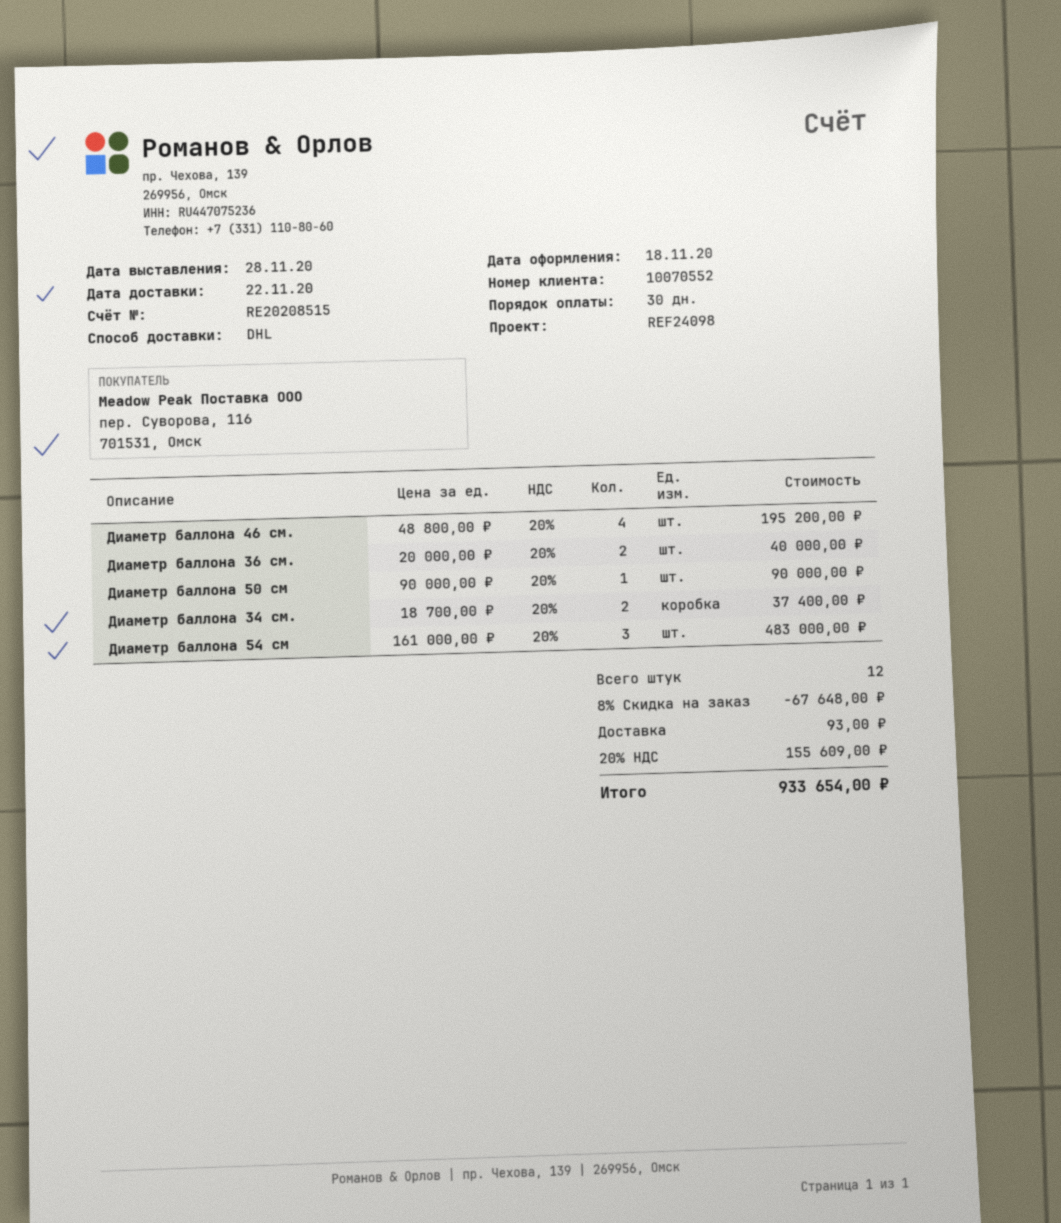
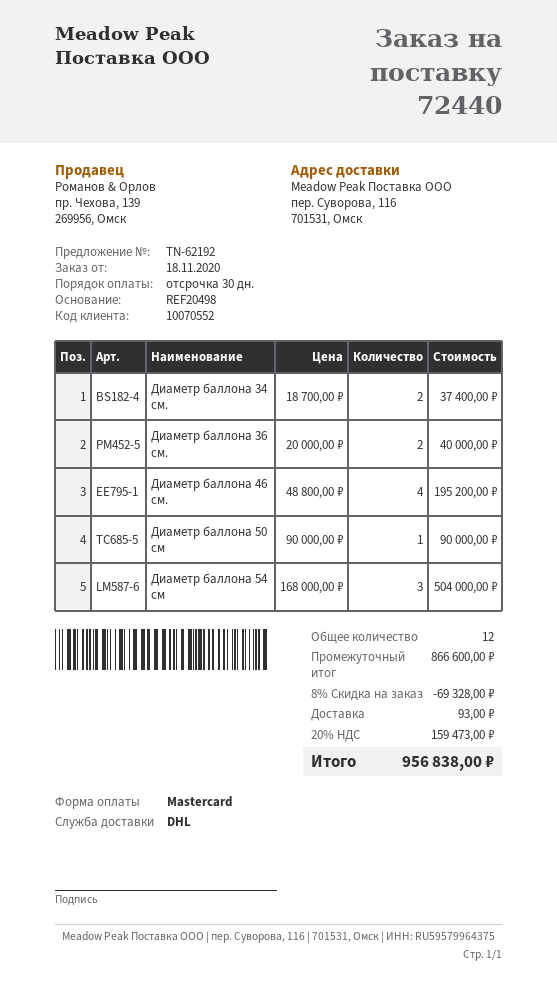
reference: REF24098 -> REF20498
Диаметр баллона 54 см: 3 x 161000.00 = 483000.00 -> 3 x 168000.00 = 504000.00
discount: 8% = 67648.00 -> 8% = 69328.00
tax: 20% = 155609.00 -> 20% = 159473.00
total: 933654.00 -> 956838.00

